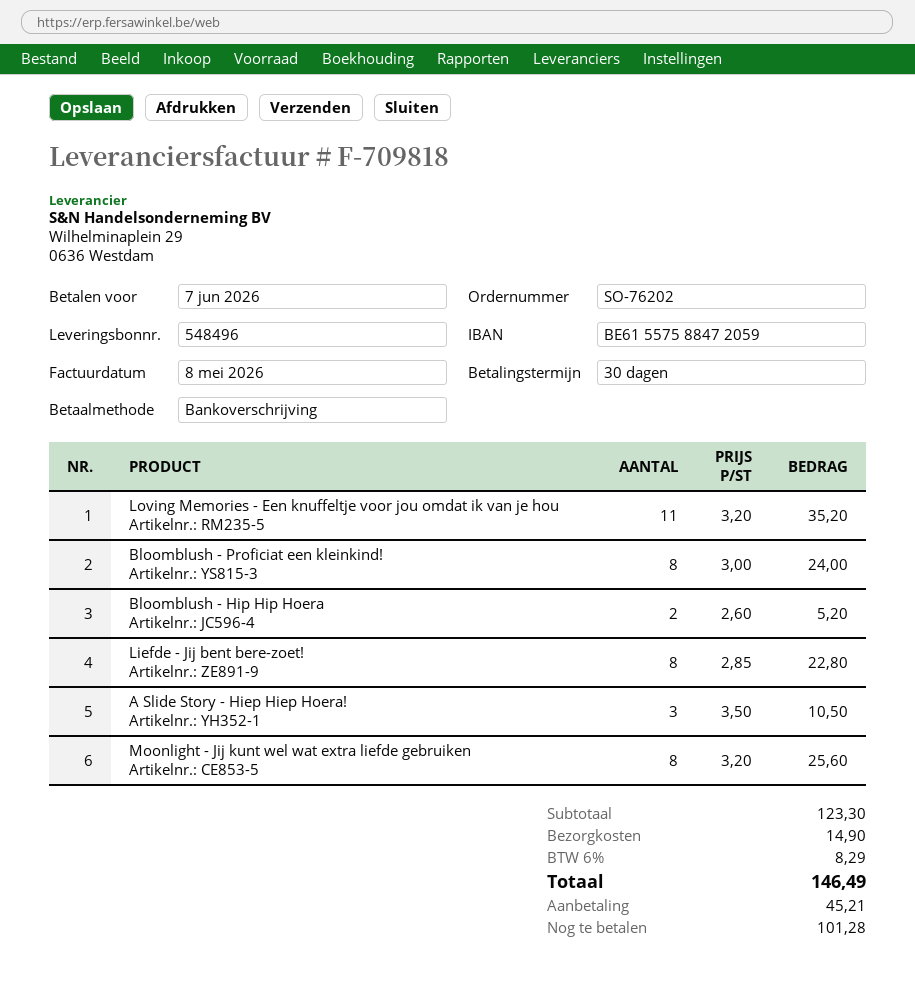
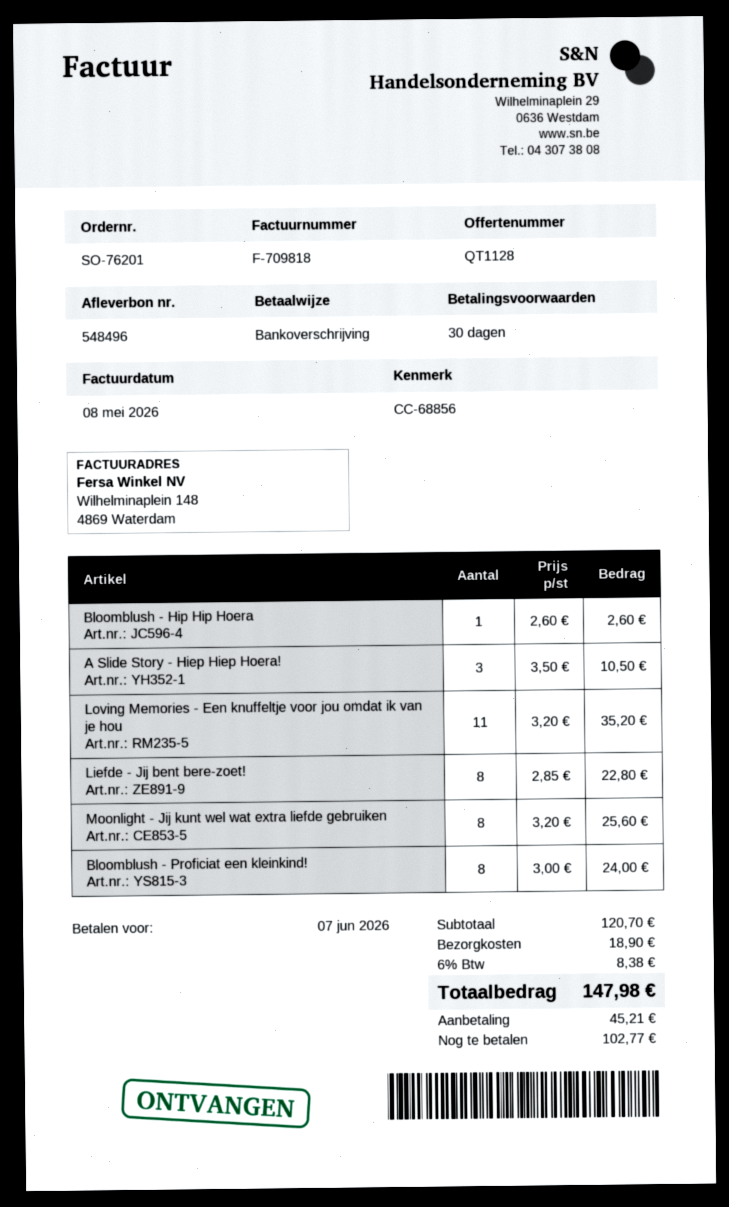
order number: SO-76202 -> SO-76201
Bloomblush - Hip Hip Hoera: 2 x 2.60 = 5.20 -> 1 x 2.60 = 2.60
subtotal: 123.30 -> 120.70
shipping: 14.90 -> 18.90
tax: 6% = 8.29 -> 6% = 8.38
total: 146.49 -> 147.98
balance: 101.28 -> 102.77

